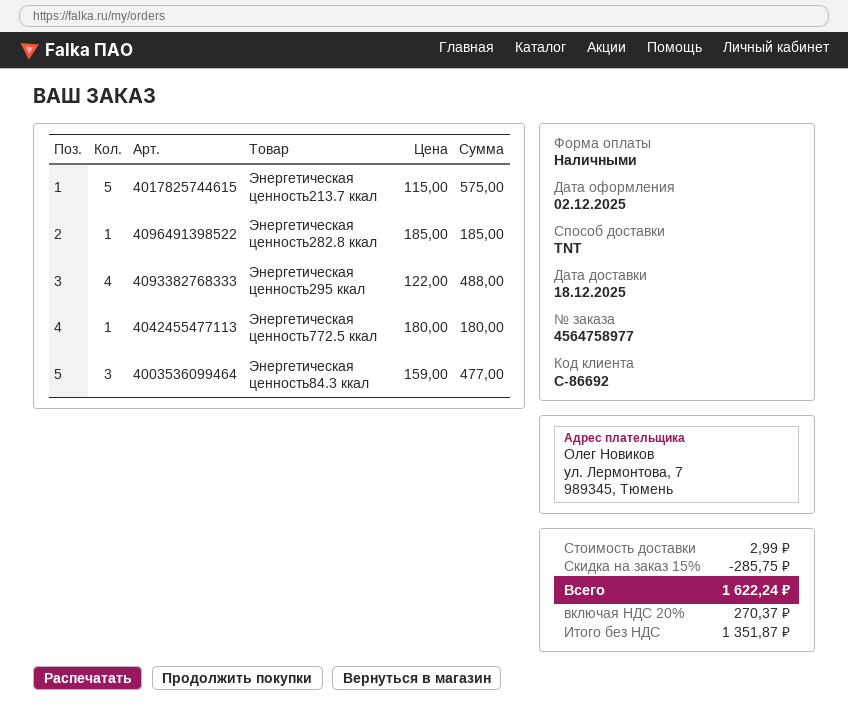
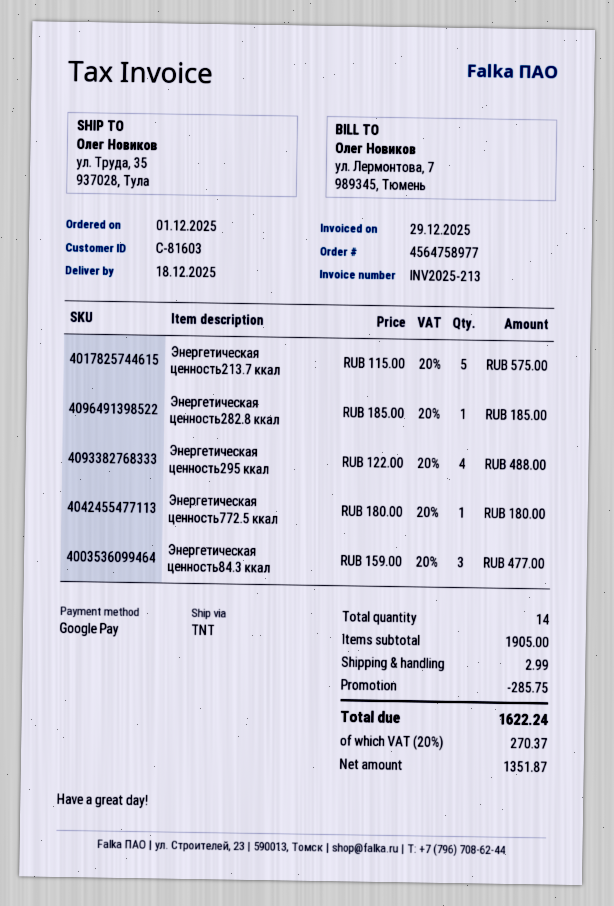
order date: 2025-12-02 -> 2025-12-01
customer number: C-86692 -> C-81603
payment method: cash -> Google Pay

